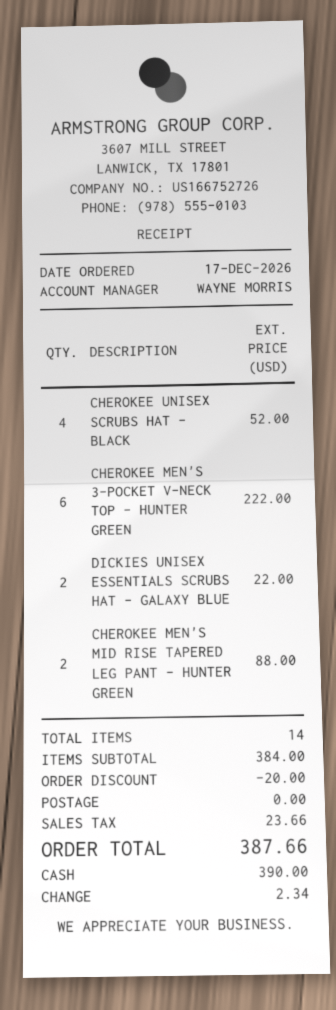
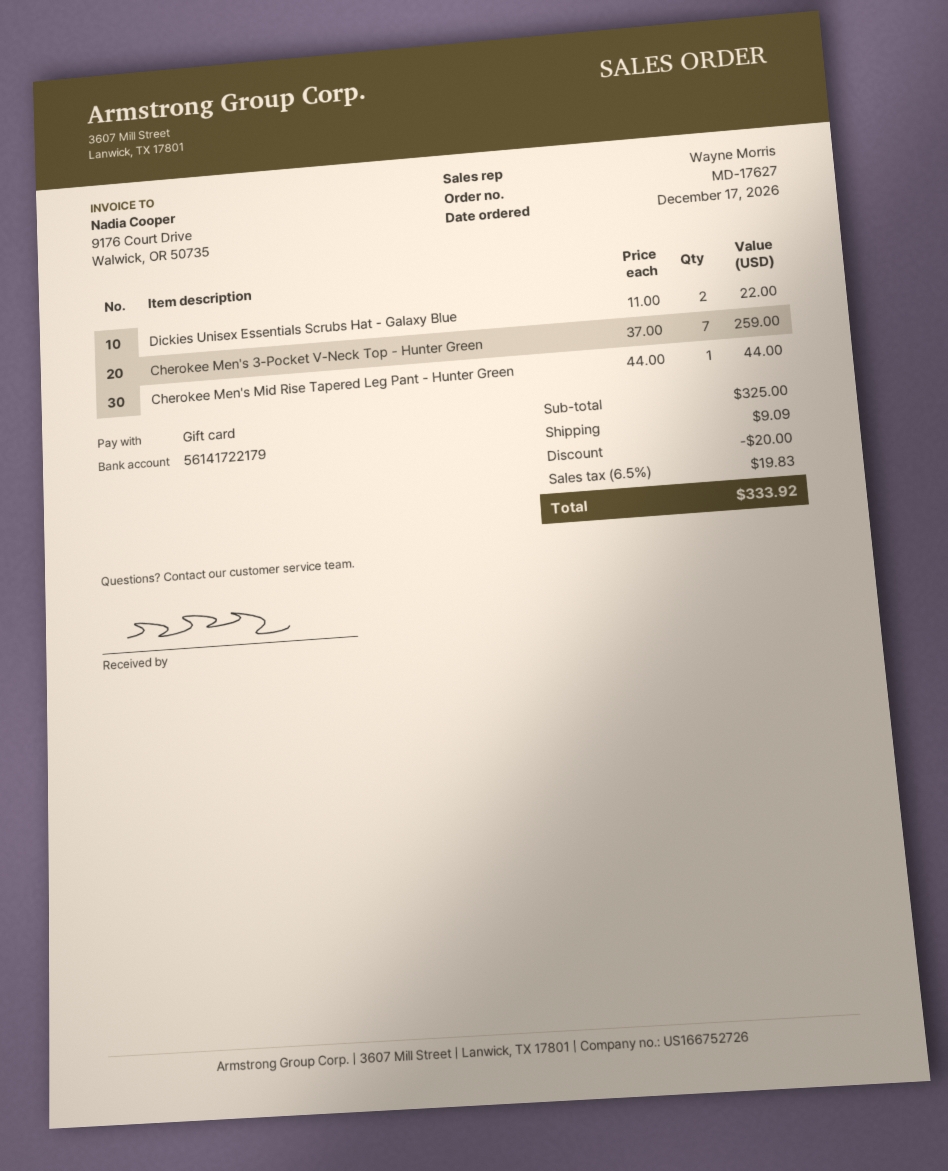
payment method: cash -> gift card
CHEROKEE UNISEX SCRUBS HAT - BLACK: 4 for 52.00 -> none
CHEROKEE MEN'S 3-POCKET V-NECK TOP - HUNTER GREEN: 6 for 222.00 -> 7 for 259.00
CHEROKEE MEN'S MID RISE TAPERED LEG PANT - HUNTER GREEN: 2 for 88.00 -> 1 for 44.00
subtotal: 384.00 -> 325.00
shipping: 0.00 -> 9.09
tax: 23.66 -> 19.83
total: 387.66 -> 333.92

